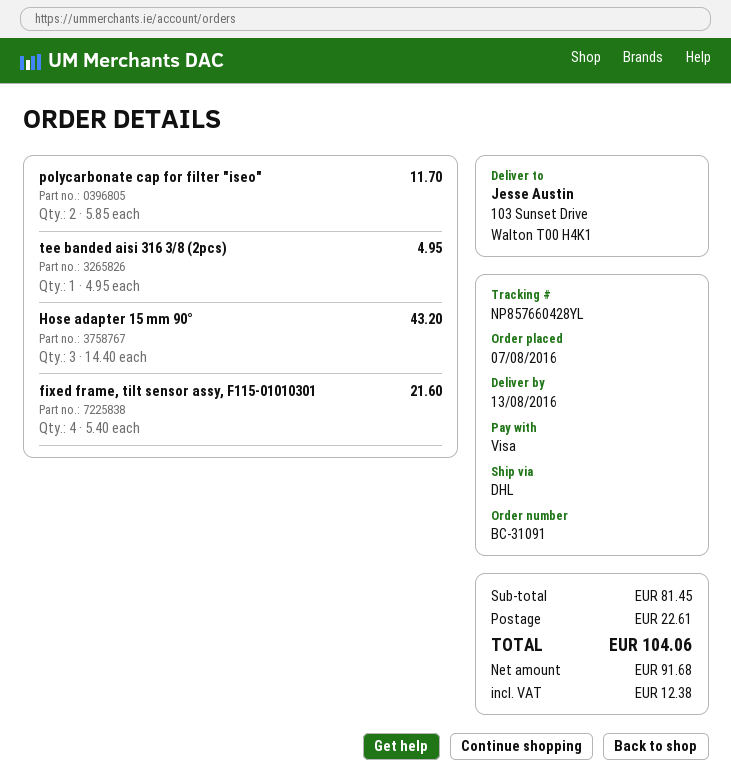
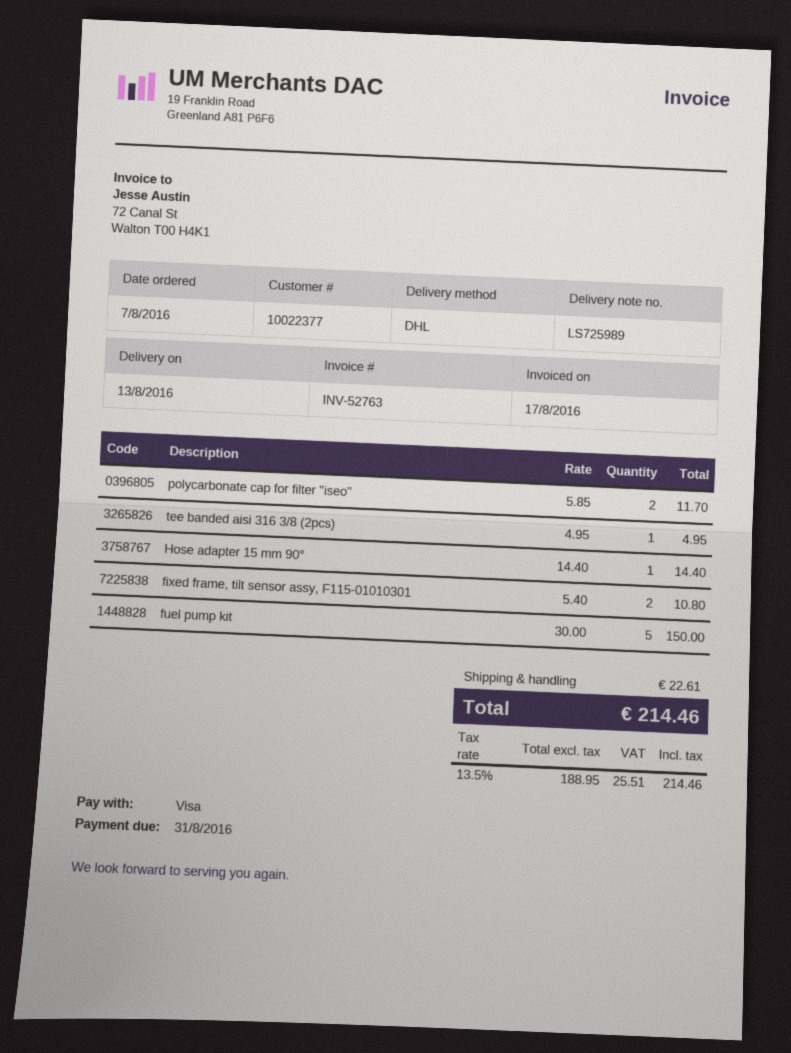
Hose adapter 15 mm 90°: 3 x 14.40 = 43.20 -> 1 x 14.40 = 14.40
fixed frame, tilt sensor assy, F115-01010301: 4 x 5.40 = 21.60 -> 2 x 5.40 = 10.80
fuel pump kit: none -> 5 x 30.00 = 150.00
net: 91.68 -> 188.95
tax: 12.38 -> 25.51
total: 104.06 -> 214.46

